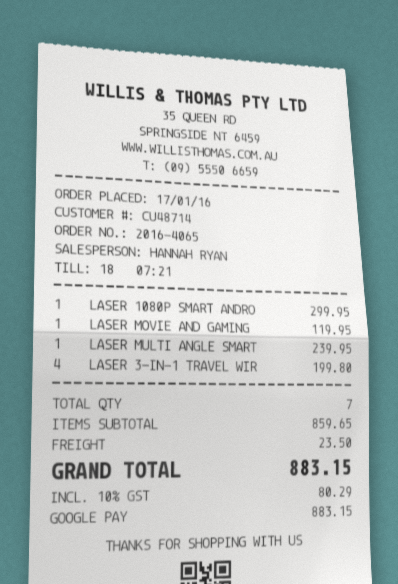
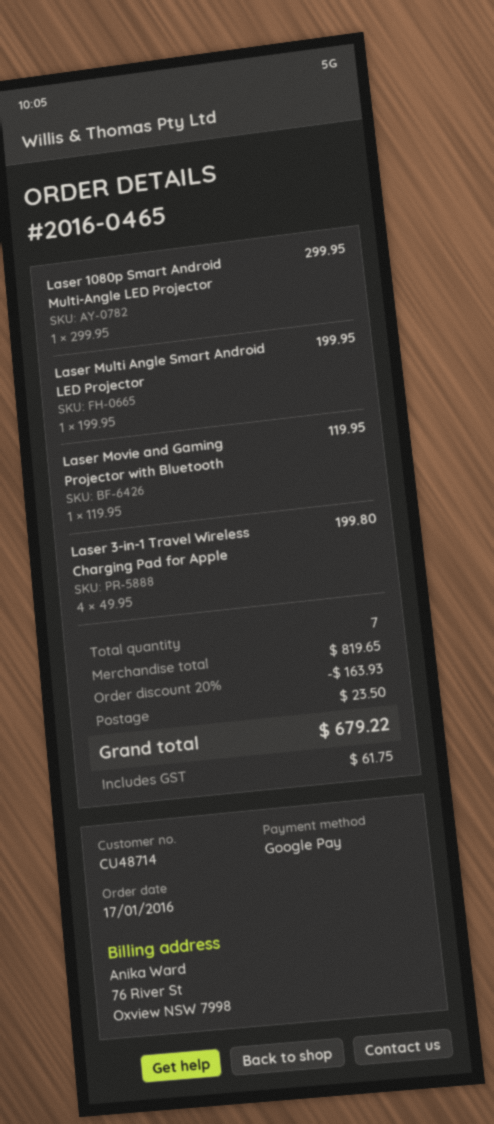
order number: 2016-4065 -> 2016-0465
LASER MULTI ANGLE SMART: 1 for 239.95 -> 1 for 199.95
subtotal: 859.65 -> 819.65
discount: none -> 20% = 163.93
tax: 80.29 -> 61.75
total: 883.15 -> 679.22

